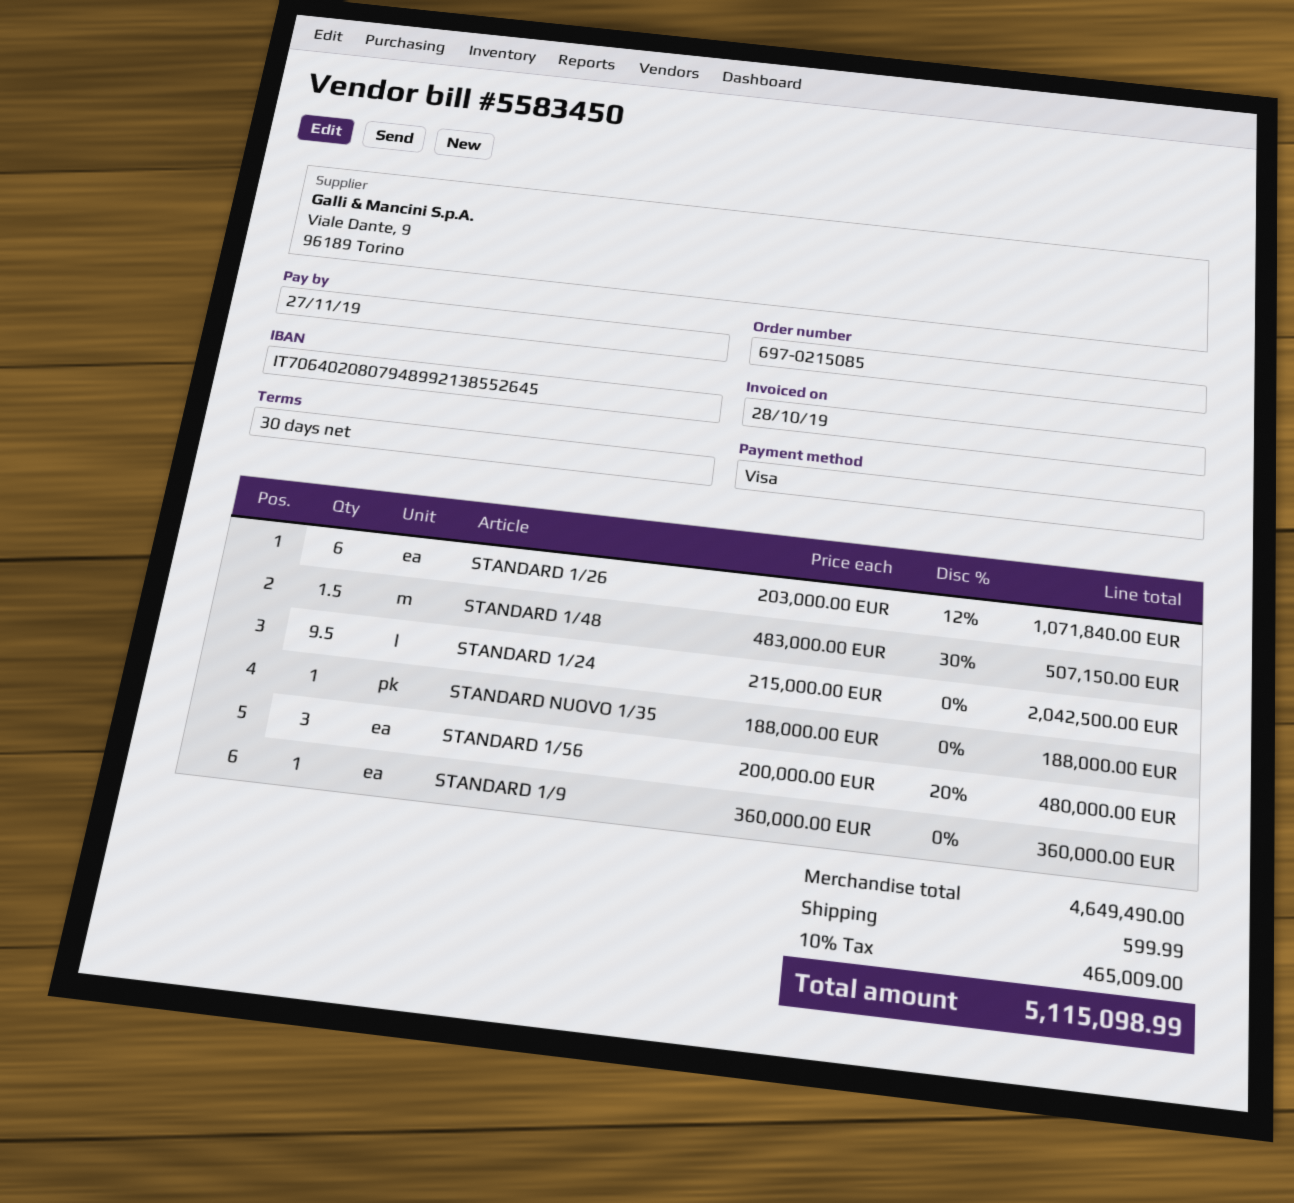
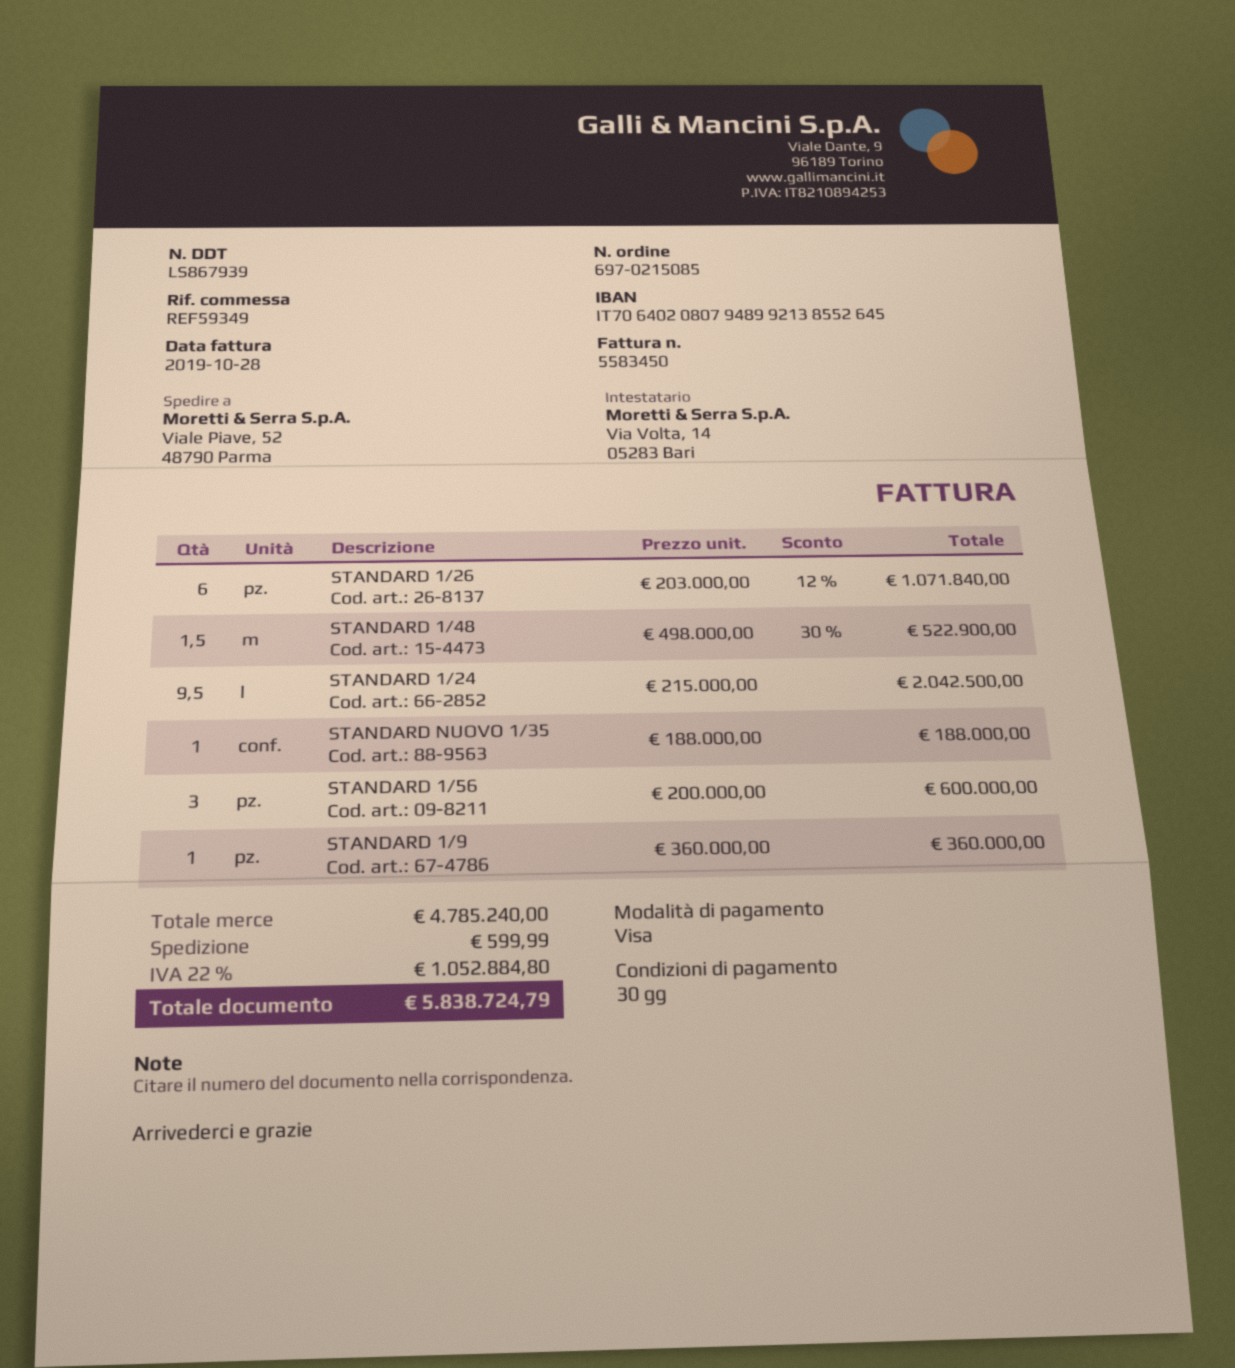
STANDARD 1/48: 1.5 x 483000.00 - 30% = 507150.00 -> 1.5 x 498000.00 - 30% = 522900.00
STANDARD 1/56: 3 x 200000.00 - 20% = 480000.00 -> 3 x 200000.00 = 600000.00
subtotal: 4649490.00 -> 4785240.00
tax: 10% = 465009.00 -> 22% = 1052884.80
total: 5115098.99 -> 5838724.79

